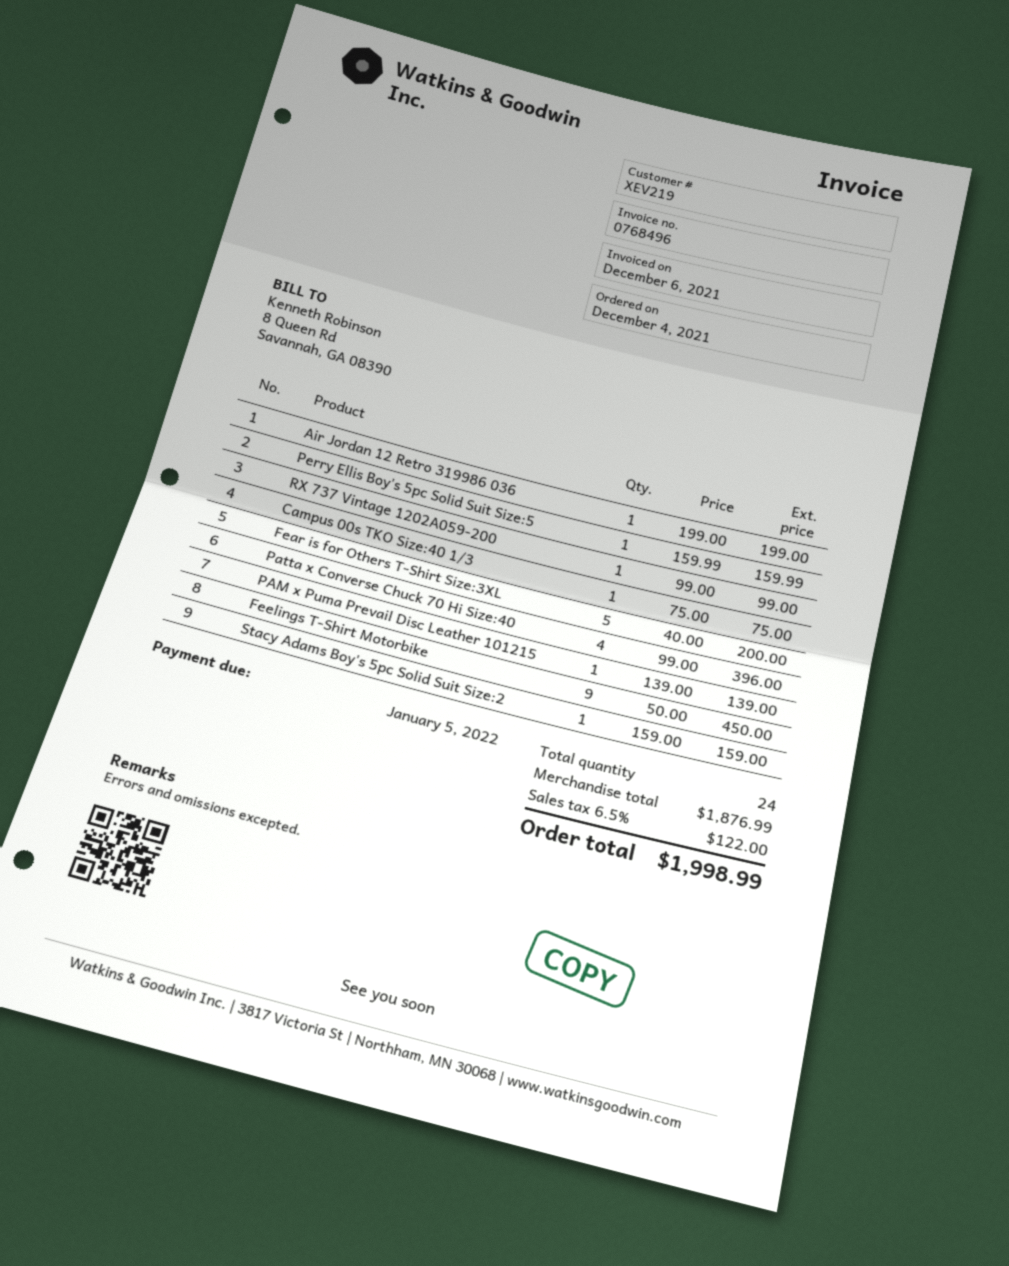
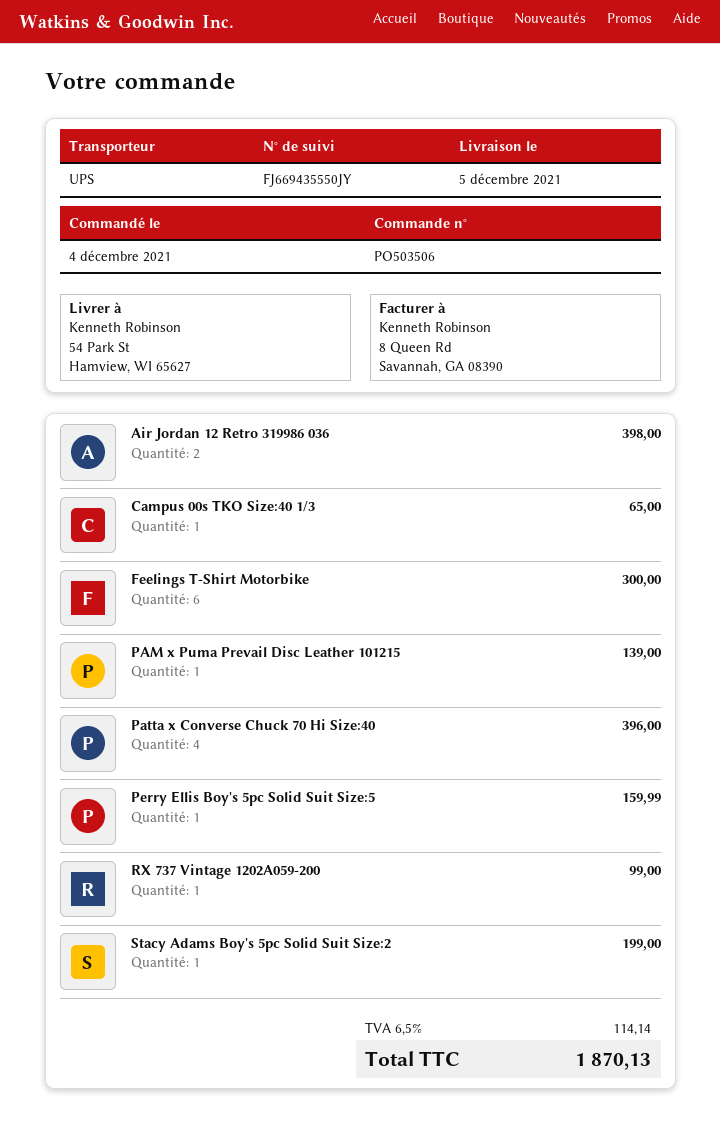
Air Jordan 12 Retro 319986 036: 1 for 199.00 -> 2 for 398.00
Campus 00s TKO Size:40 1/3: 1 for 75.00 -> 1 for 65.00
Fear is for Others T-Shirt Size:3XL: 5 for 200.00 -> none
Feelings T-Shirt Motorbike: 9 for 450.00 -> 6 for 300.00
Stacy Adams Boy's 5pc Solid Suit Size:2: 1 for 159.00 -> 1 for 199.00
tax: 6.5% = 122.00 -> 6.5% = 114.14
total: 1998.99 -> 1870.13

